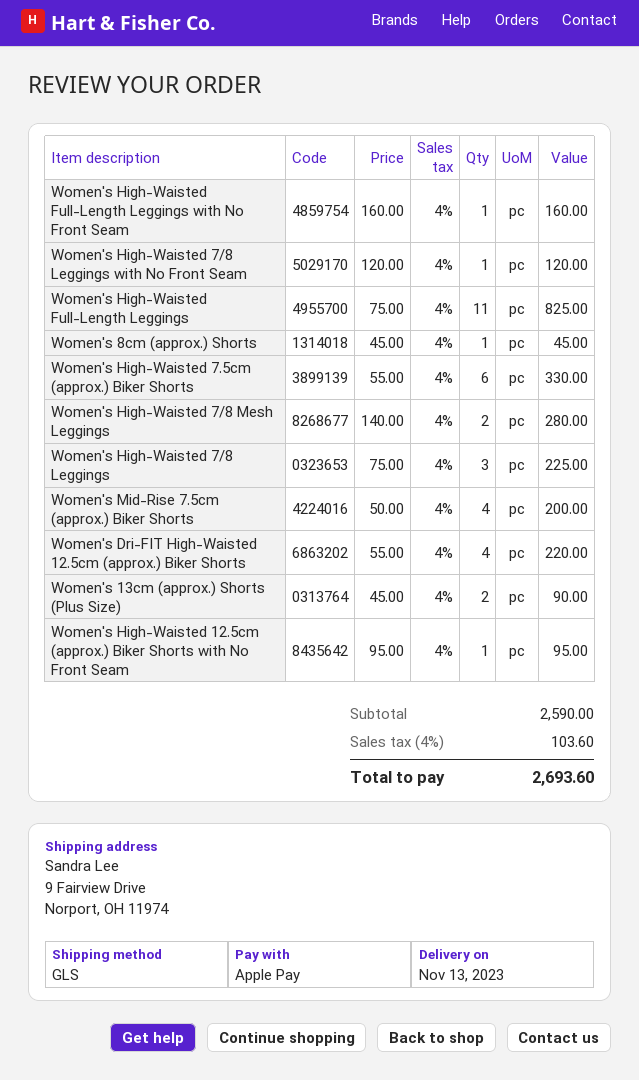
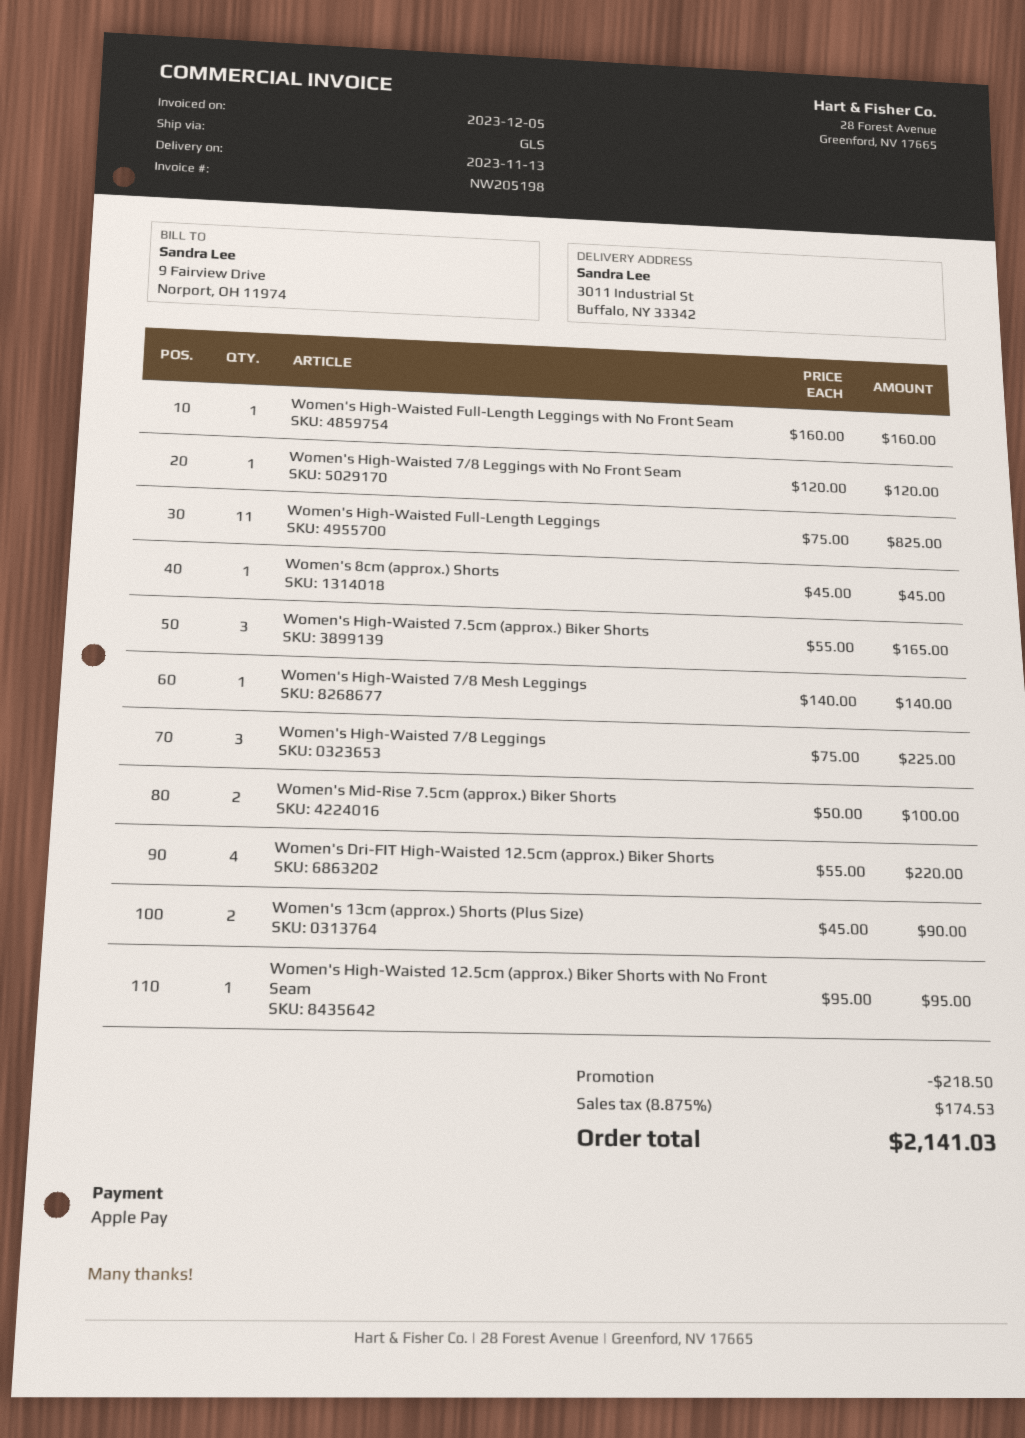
ship to: 9 Fairview Drive, Norport, OH 11974 -> 3011 Industrial St, Buffalo, NY 33342
Women's High-Waisted 7.5cm (approx.) Biker Shorts: 6 x 55.00 = 330.00 -> 3 x 55.00 = 165.00
Women's High-Waisted 7/8 Mesh Leggings: 2 x 140.00 = 280.00 -> 1 x 140.00 = 140.00
Women's Mid-Rise 7.5cm (approx.) Biker Shorts: 4 x 50.00 = 200.00 -> 2 x 50.00 = 100.00
discount: none -> 218.50
tax: 4% = 103.60 -> 8.875% = 174.53
total: 2693.60 -> 2141.03

